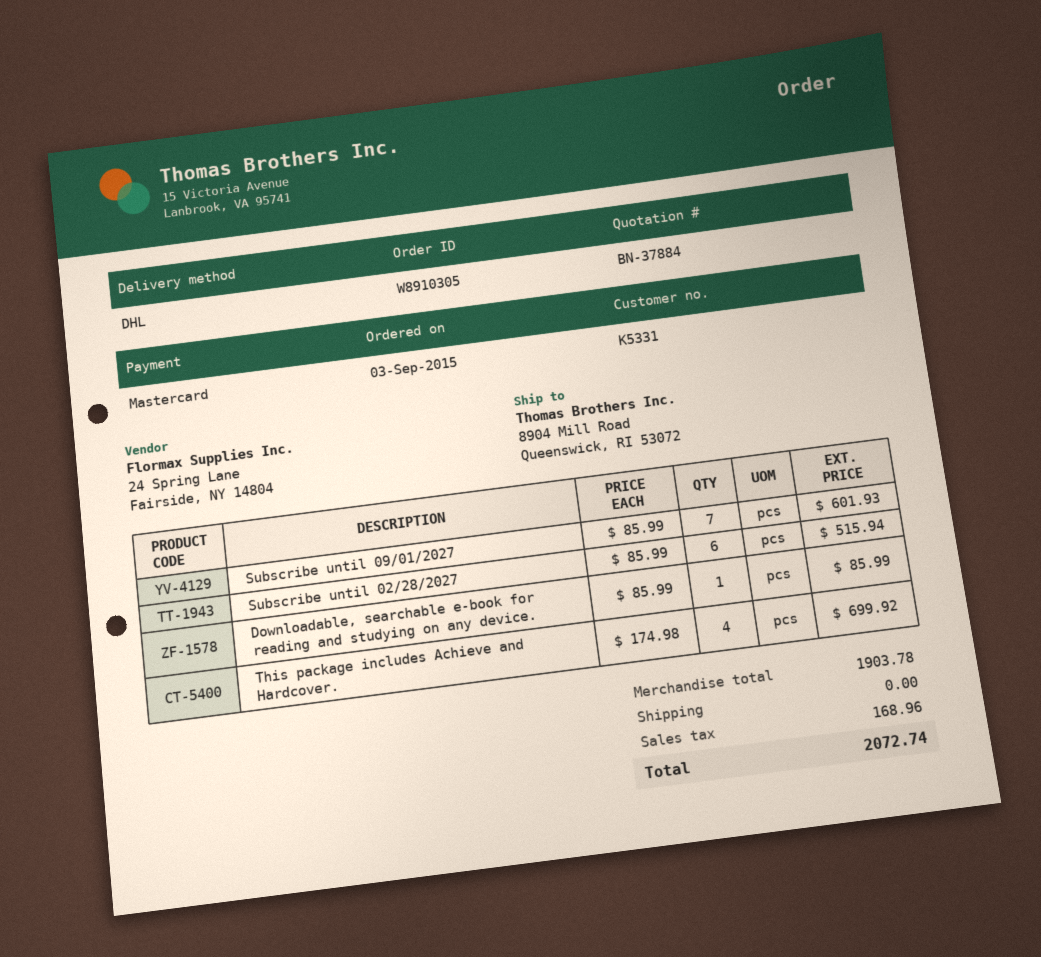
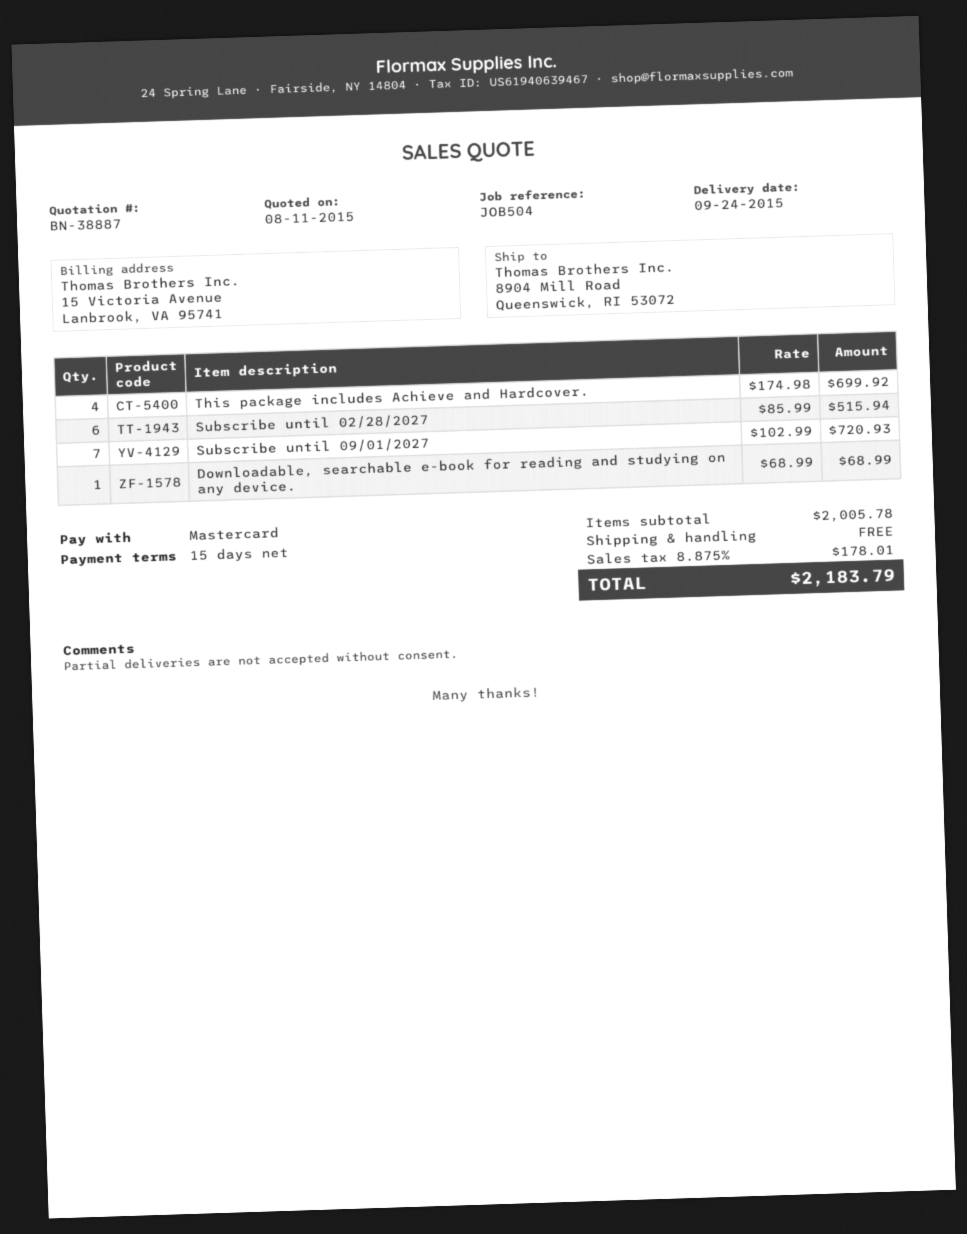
quote number: BN-37884 -> BN-38887
Subscribe until 09/01/2027: 7 x 85.99 = 601.93 -> 7 x 102.99 = 720.93
Downloadable, searchable e-book for reading and studying on any device.: 1 x 85.99 = 85.99 -> 1 x 68.99 = 68.99
subtotal: 1903.78 -> 2005.78
tax: 168.96 -> 178.01
total: 2072.74 -> 2183.79

